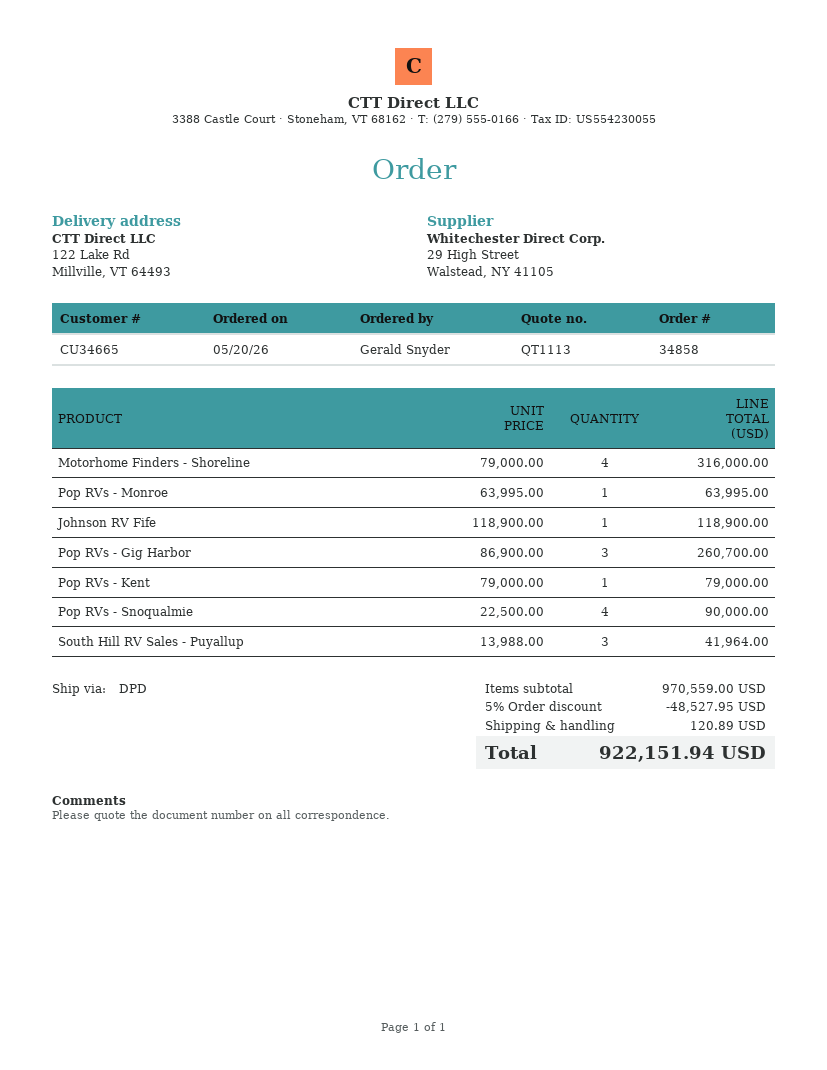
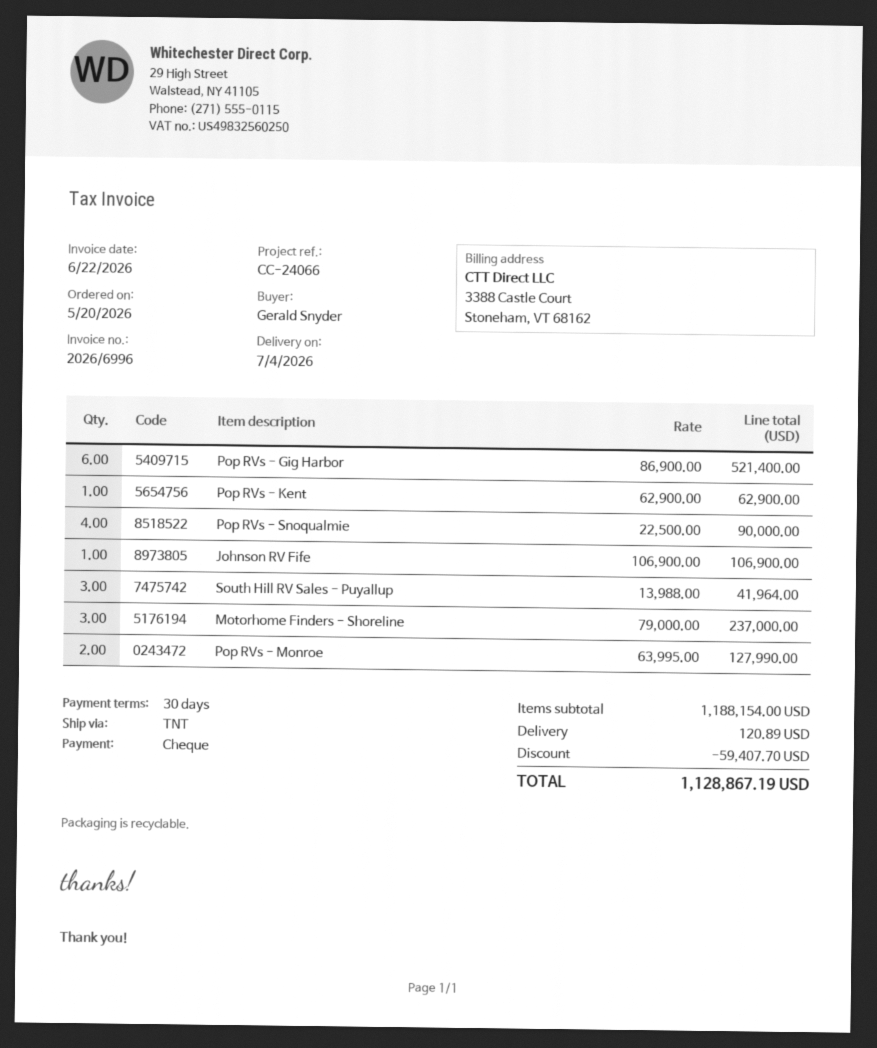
shipping method: DPD -> TNT
Motorhome Finders - Shoreline: 4 x 79000.00 = 316000.00 -> 3 x 79000.00 = 237000.00
Pop RVs - Monroe: 1 x 63995.00 = 63995.00 -> 2 x 63995.00 = 127990.00
Johnson RV Fife: 1 x 118900.00 = 118900.00 -> 1 x 106900.00 = 106900.00
Pop RVs - Gig Harbor: 3 x 86900.00 = 260700.00 -> 6 x 86900.00 = 521400.00
Pop RVs - Kent: 1 x 79000.00 = 79000.00 -> 1 x 62900.00 = 62900.00
subtotal: 970559.00 -> 1188154.00
discount: 48527.95 -> 59407.70
total: 922151.94 -> 1128867.19

